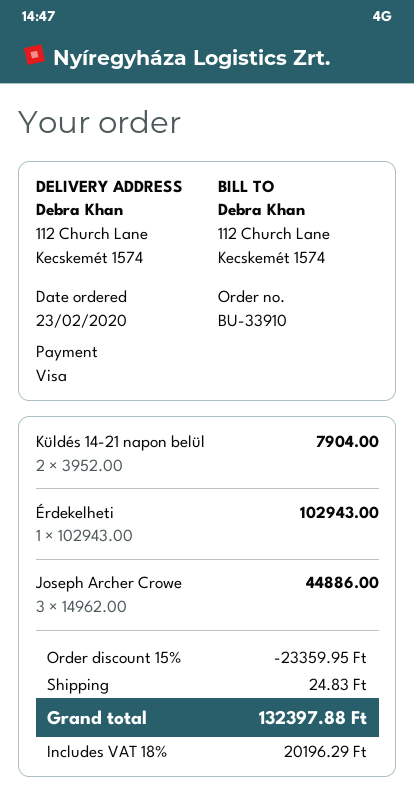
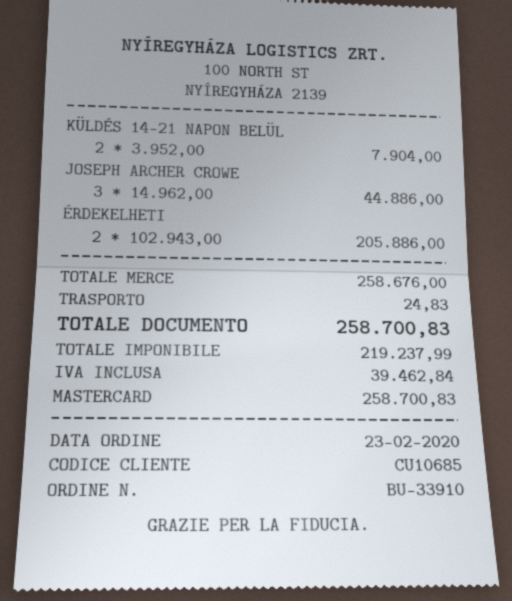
payment method: Visa -> Mastercard
Érdekelheti: 1 x 102943.00 = 102943.00 -> 2 x 102943.00 = 205886.00
discount: 15% = 23359.95 -> none
tax: 20196.29 -> 39462.84
total: 132397.88 -> 258700.83

